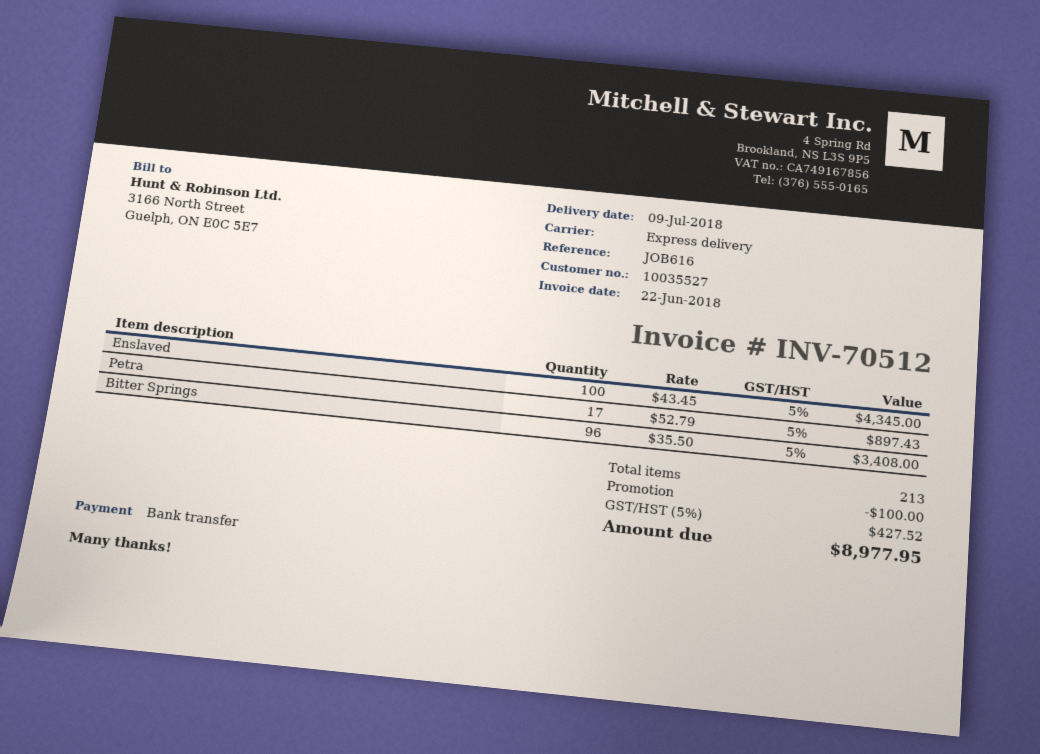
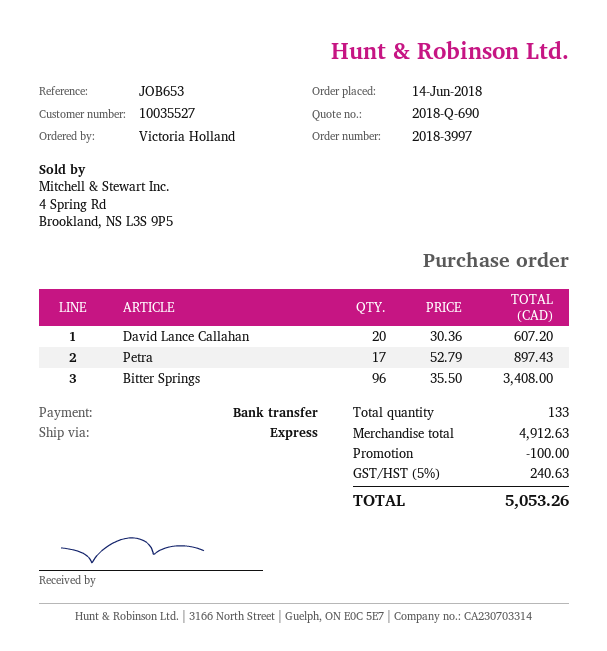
reference: JOB616 -> JOB653
Enslaved: 100 x 43.45 = 4345.00 -> none
David Lance Callahan: none -> 20 x 30.36 = 607.20
total quantity: 213 -> 133
tax: 5% = 427.52 -> 5% = 240.63
total: 8977.95 -> 5053.26

